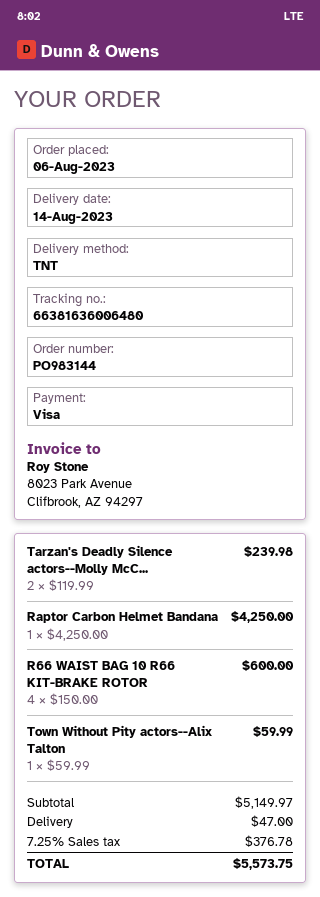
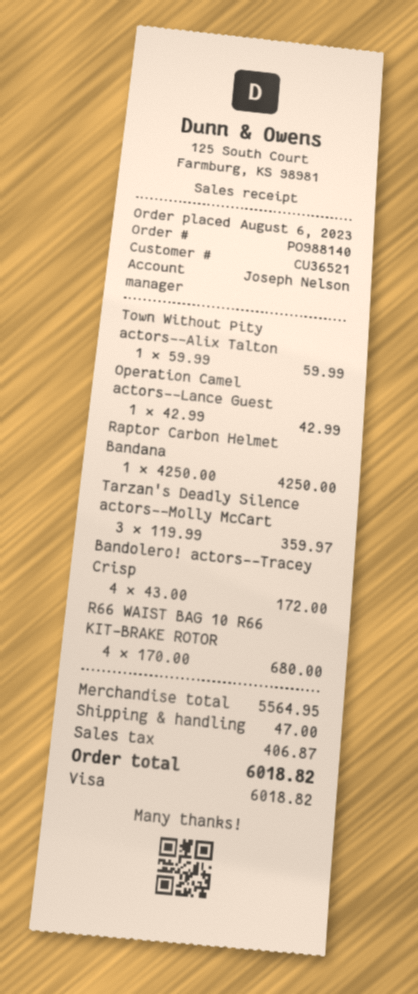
order number: PO983144 -> PO988140
Tarzan's Deadly Silence actors--Molly McC...: 2 x 119.99 = 239.98 -> 3 x 119.99 = 359.97
R66 WAIST BAG 10 R66 KIT-BRAKE ROTOR: 4 x 150.00 = 600.00 -> 4 x 170.00 = 680.00
Operation Camel actors--Lance Guest: none -> 1 x 42.99 = 42.99
Bandolero! actors--Tracey Crisp: none -> 4 x 43.00 = 172.00
subtotal: 5149.97 -> 5564.95
tax: 376.78 -> 406.87
total: 5573.75 -> 6018.82

